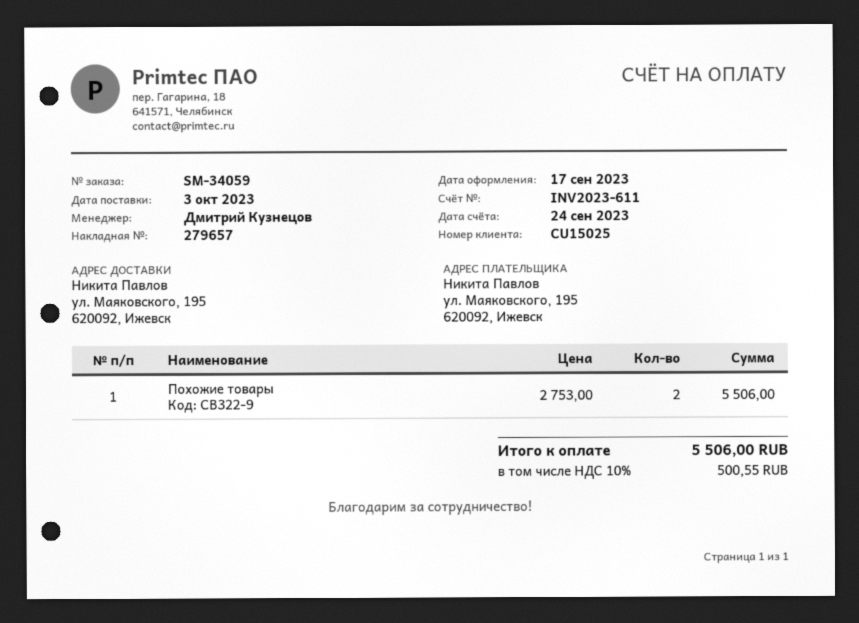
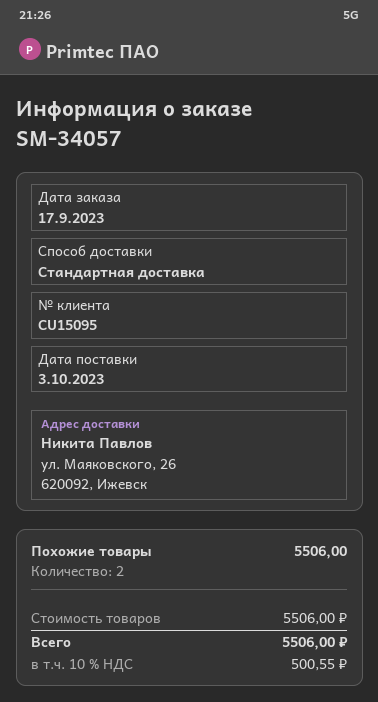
order number: SM-34059 -> SM-34057
customer number: CU15025 -> CU15095
ship to: ул. Маяковского, 195, 620092, Ижевск -> ул. Маяковского, 26, 620092, Ижевск

